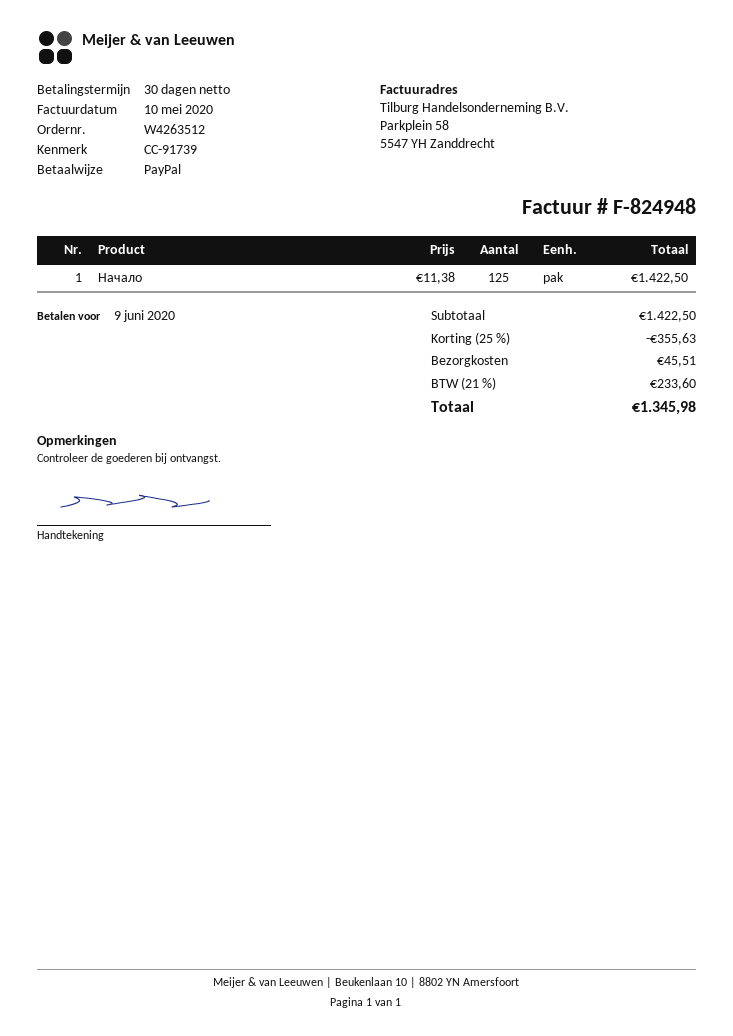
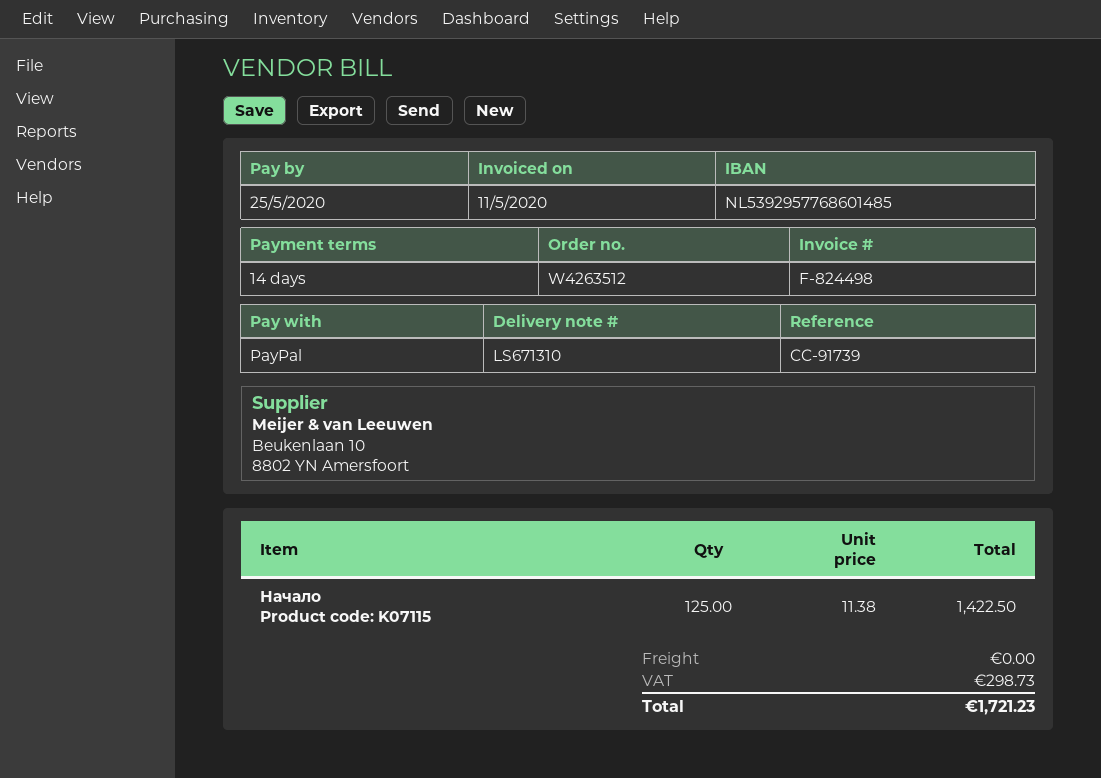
invoice number: F-824948 -> F-824498
invoice date: 2020-05-10 -> 2020-05-11
payment terms: 30 days -> 14 days
due date: 2020-06-09 -> 2020-05-25
discount: 25% = 355.63 -> none
shipping: 45.51 -> 0.00
tax: 233.60 -> 298.73
total: 1345.98 -> 1721.23

